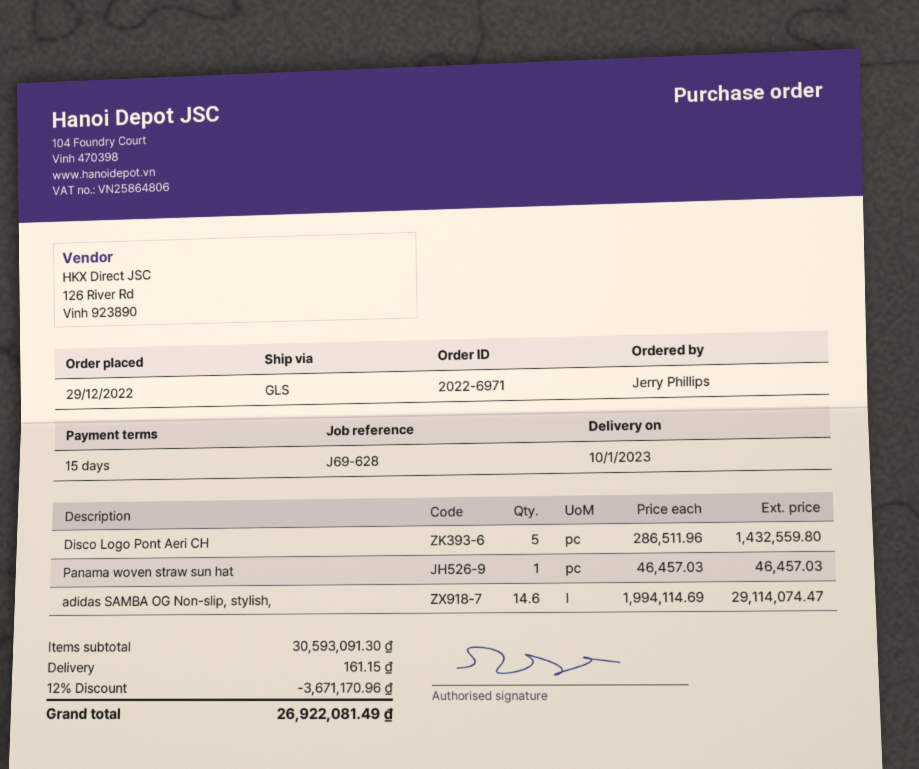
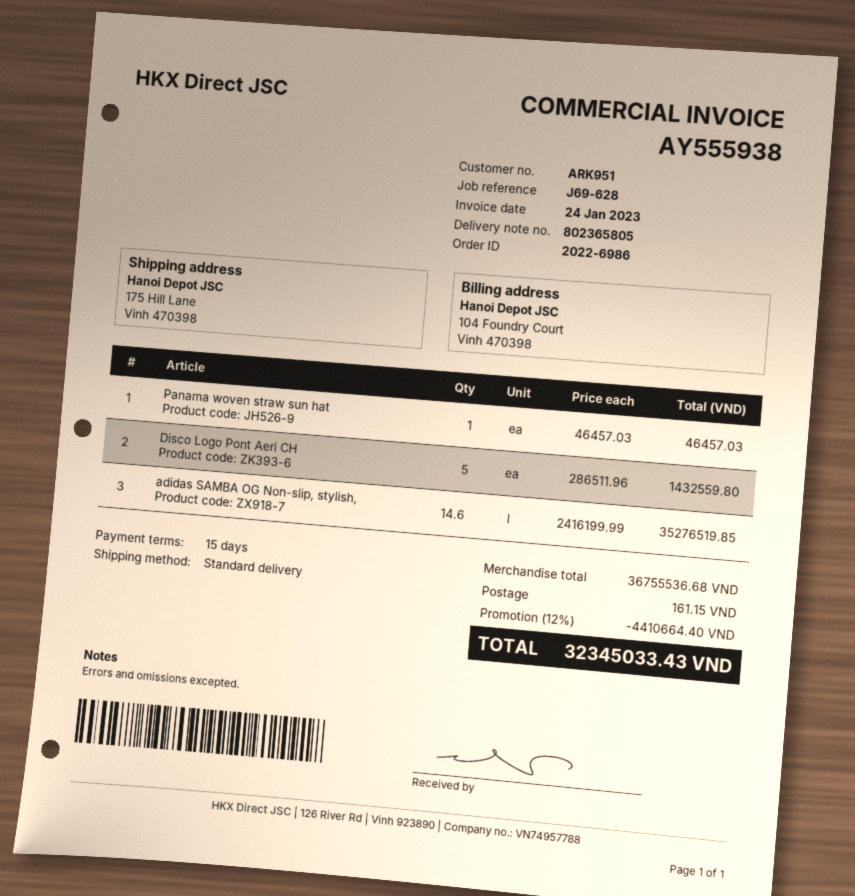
order number: 2022-6971 -> 2022-6986
shipping method: GLS -> standard
adidas SAMBA OG Non-slip, stylish,: 14.6 x 1994114.69 = 29114074.47 -> 14.6 x 2416199.99 = 35276519.85
subtotal: 30593091.30 -> 36755536.68
discount: 12% = 3671170.96 -> 12% = 4410664.40
total: 26922081.49 -> 32345033.43

